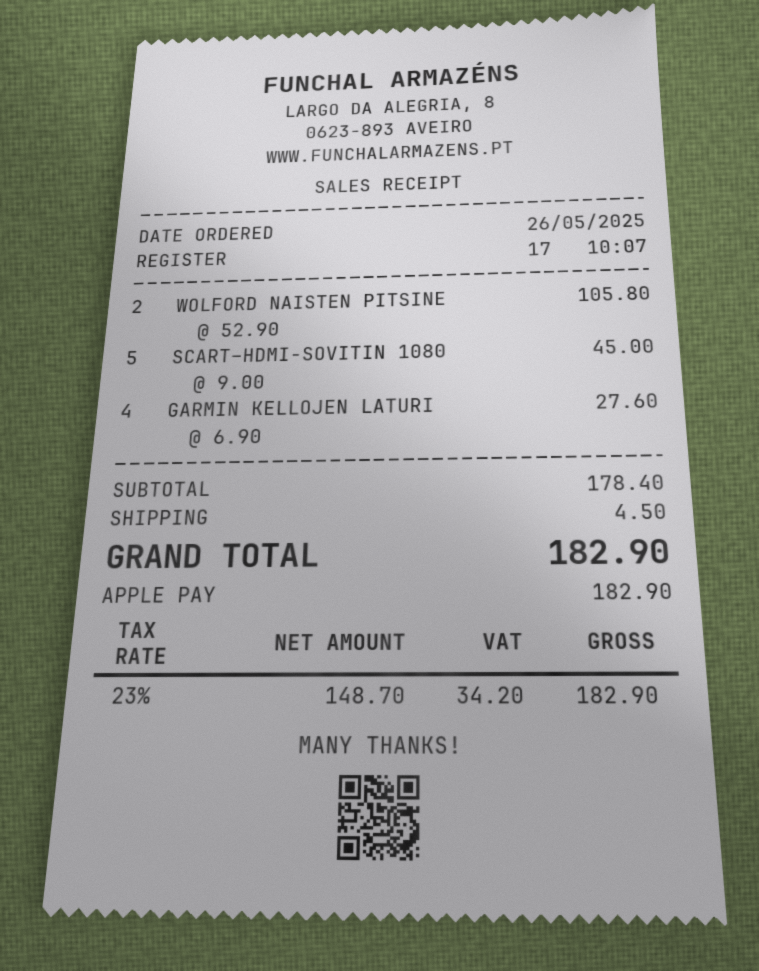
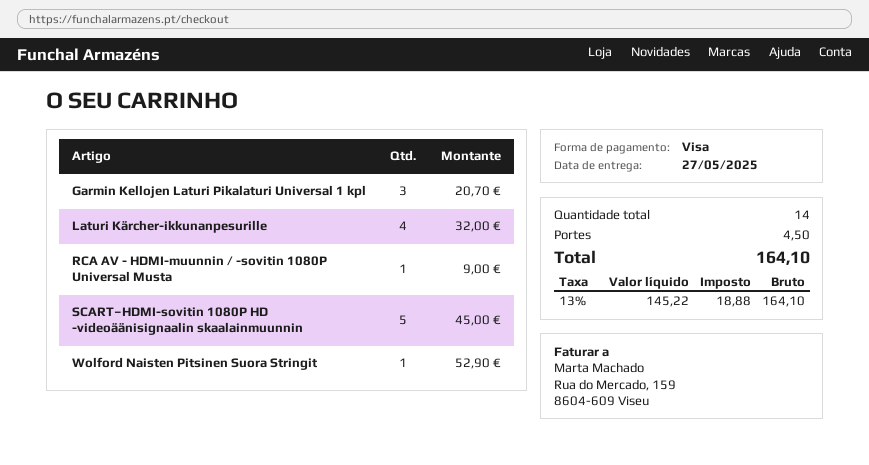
payment method: Apple Pay -> Visa
WOLFORD NAISTEN PITSINE: 2 for 105.80 -> 1 for 52.90
GARMIN KELLOJEN LATURI: 4 for 27.60 -> 3 for 20.70
Laturi Kärcher-ikkunanpesurille: none -> 4 for 32.00
RCA AV - HDMI-muunnin / -sovitin 1080P Universal Musta: none -> 1 for 9.00
net: 148.70 -> 145.22
tax: 23% = 34.20 -> 13% = 18.88
total: 182.90 -> 164.10

